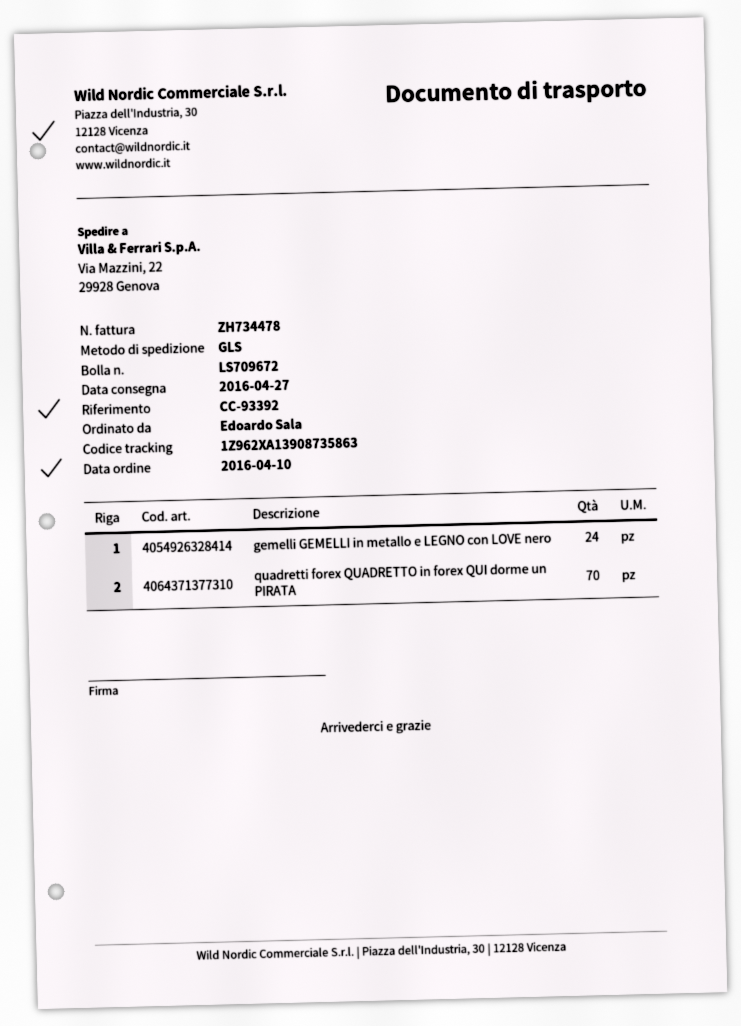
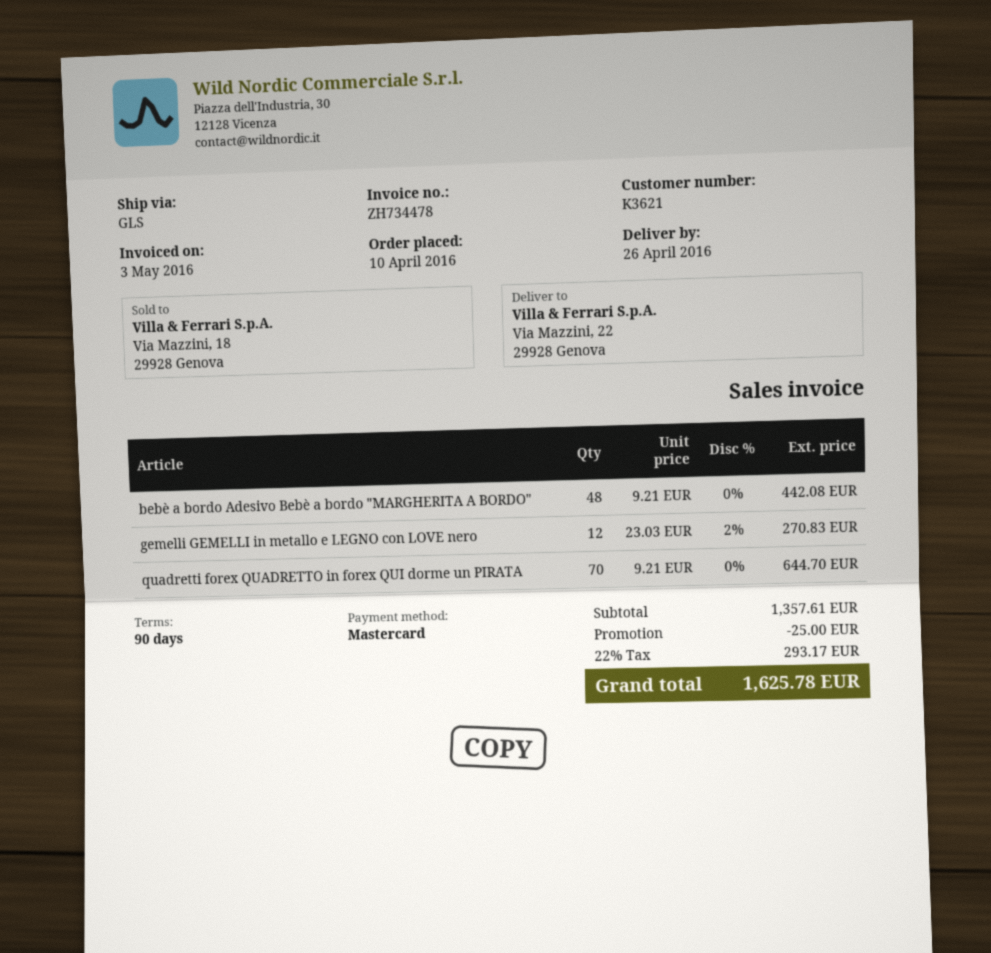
delivery date: 2016-04-27 -> 2016-04-26
gemelli GEMELLI in metallo e LEGNO con LOVE nero: 24 -> 12
bebè a bordo Adesivo Bebè a bordo "MARGHERITA A BORDO": none -> 48

